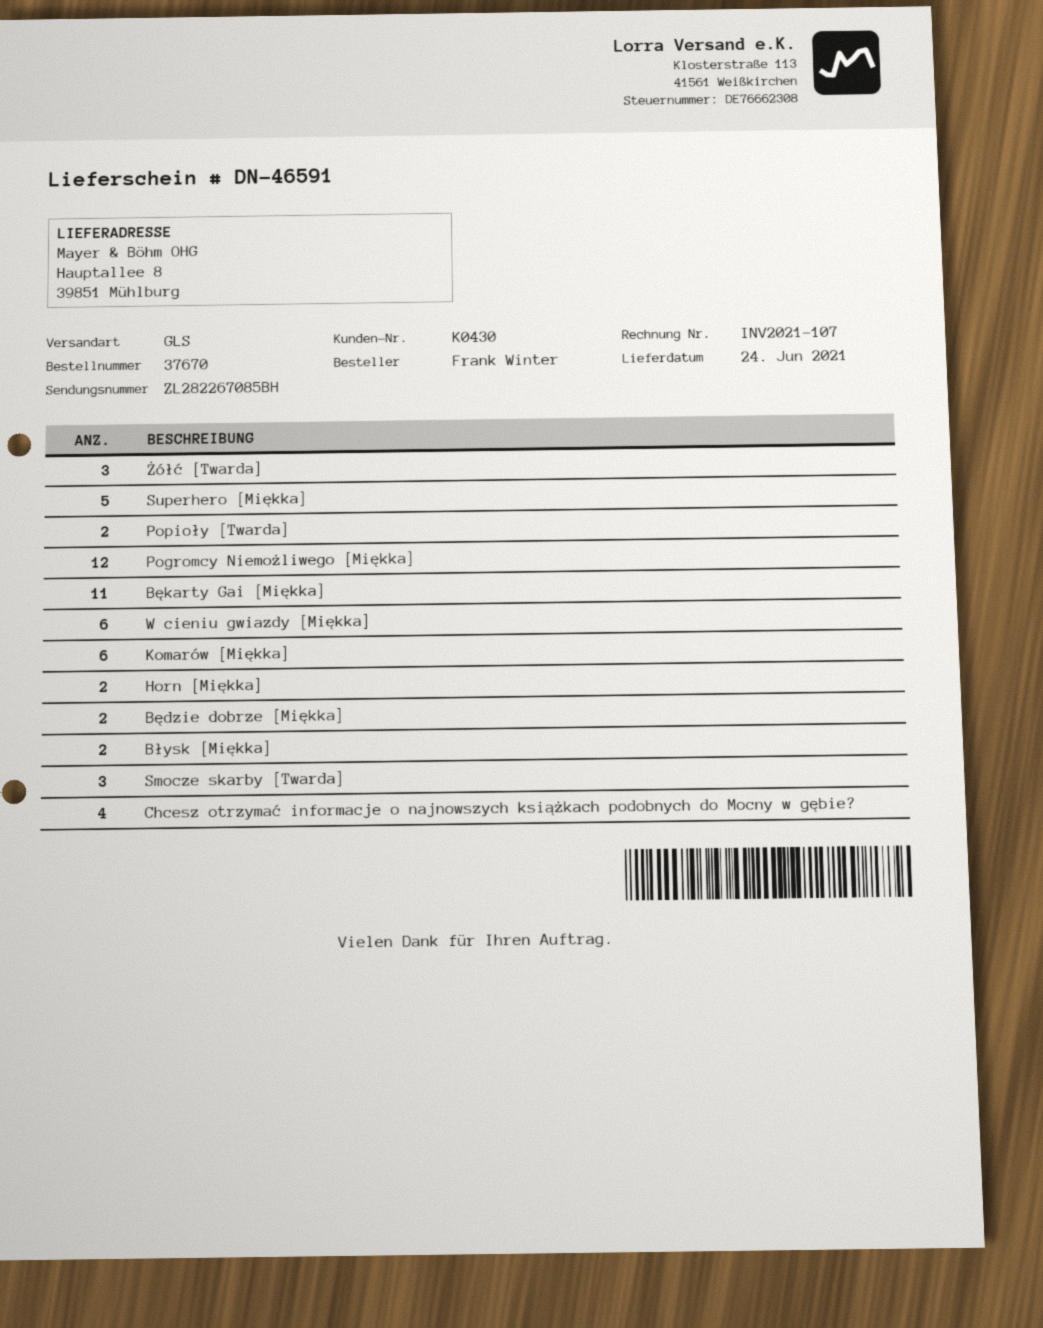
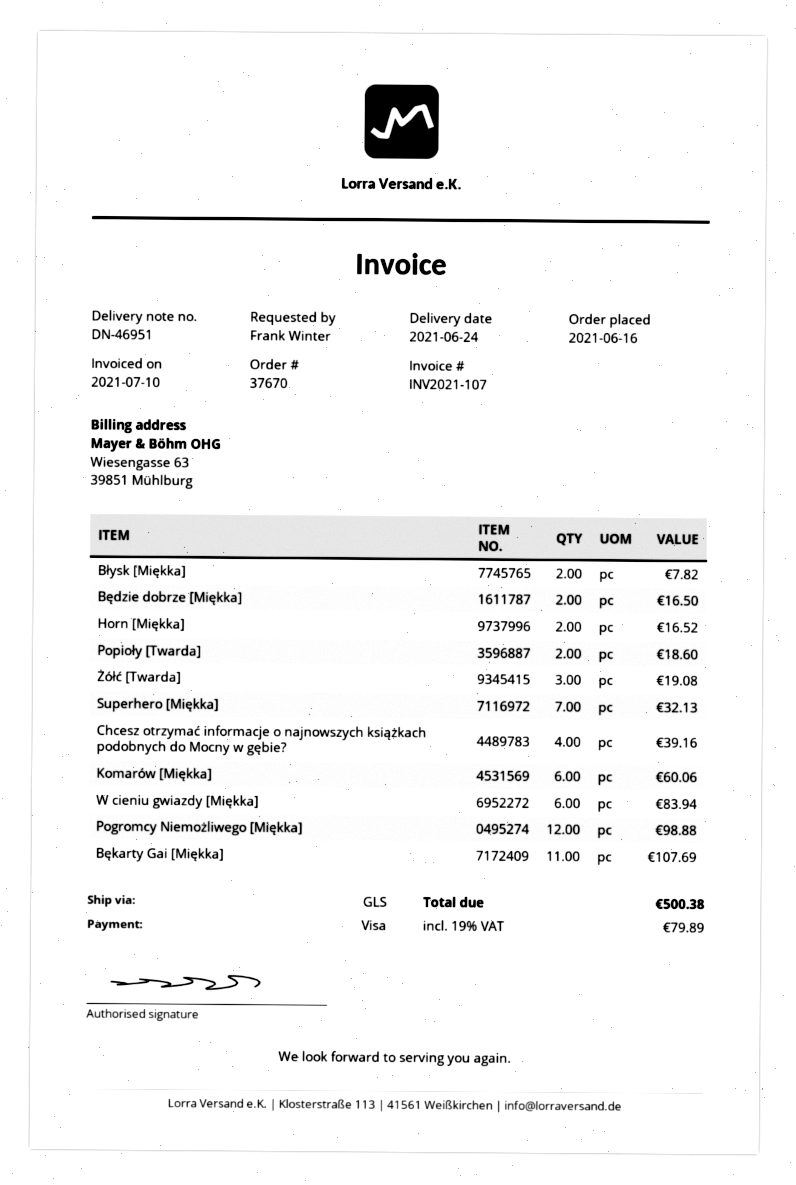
delivery note number: DN-46591 -> DN-46951
Superhero [Miękka]: 5 -> 7
Smocze skarby [Twarda]: 3 -> none

